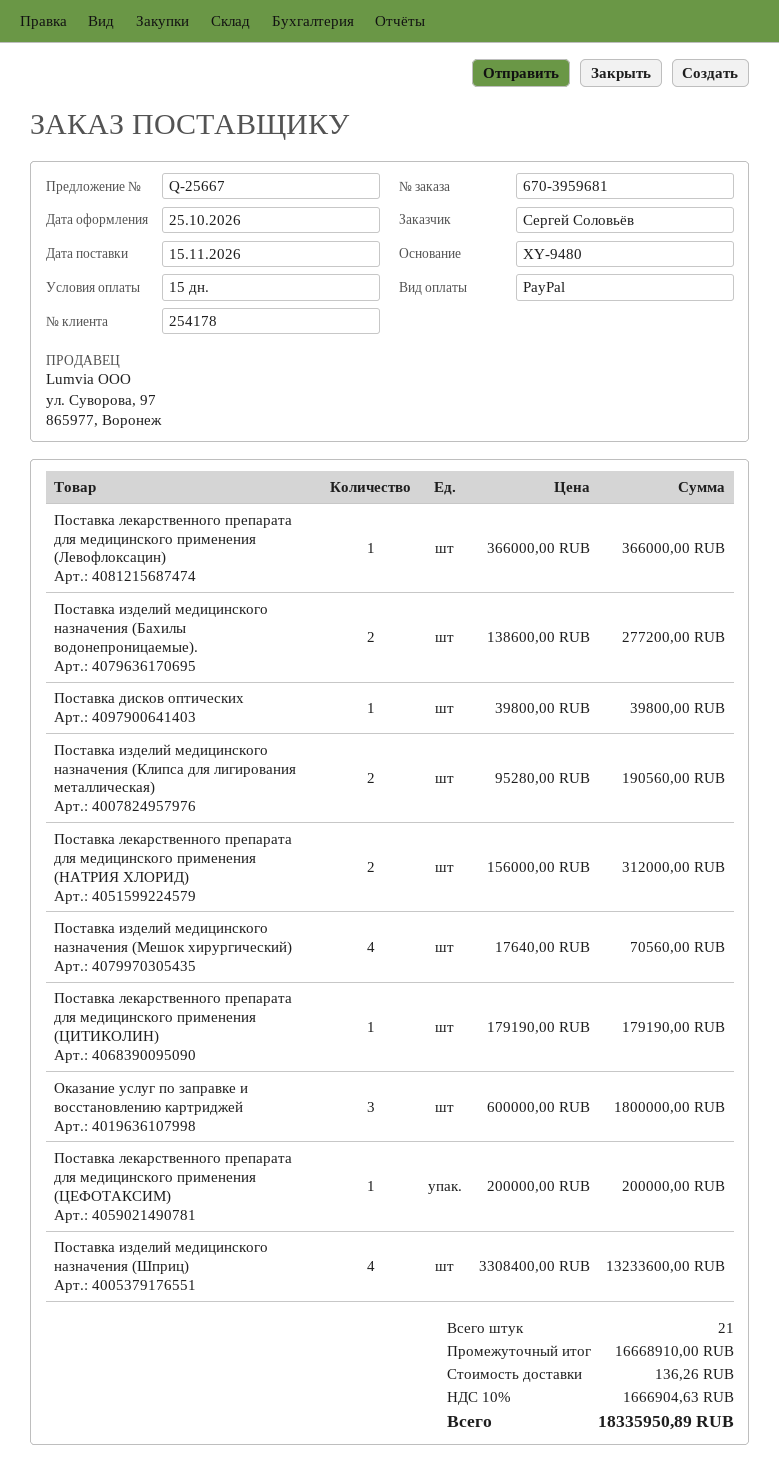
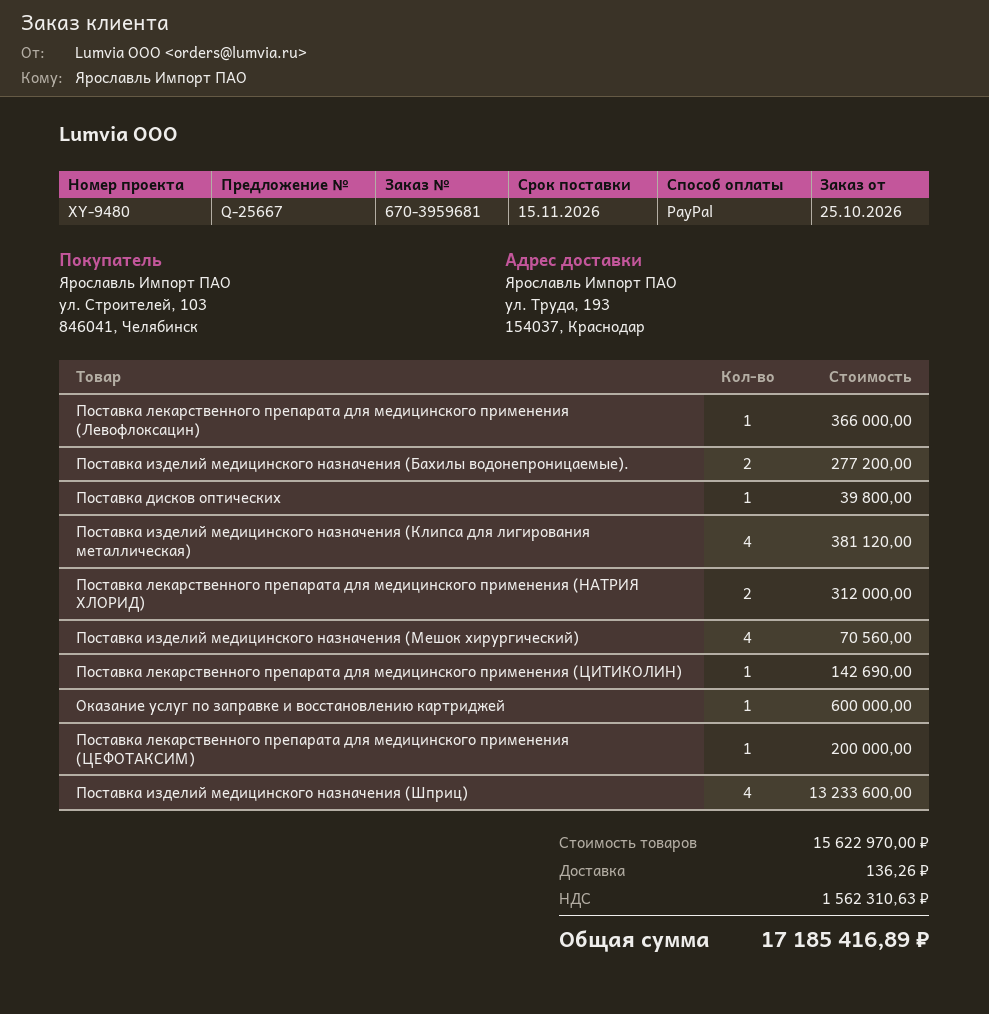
Поставка изделий медицинского назначения (Клипса для лигирования металлическая): 2 for 190560.00 -> 4 for 381120.00
Поставка лекарственного препарата для медицинского применения (ЦИТИКОЛИН): 1 for 179190.00 -> 1 for 142690.00
Оказание услуг по заправке и восстановлению картриджей: 3 for 1800000.00 -> 1 for 600000.00
subtotal: 16668910.00 -> 15622970.00
tax: 1666904.63 -> 1562310.63
total: 18335950.89 -> 17185416.89

